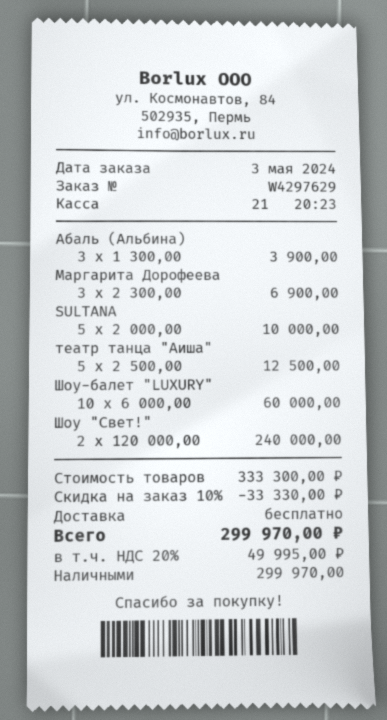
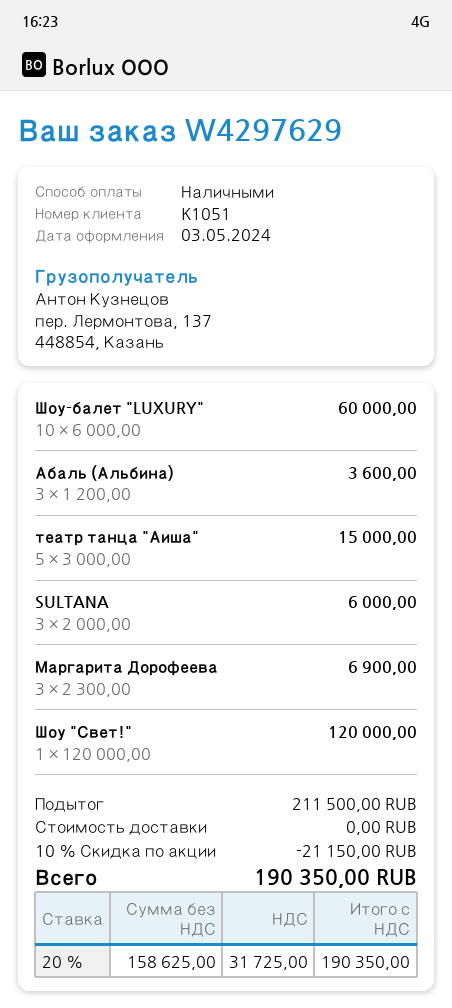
Абаль (Альбина): 3 x 1300.00 = 3900.00 -> 3 x 1200.00 = 3600.00
SULTANA: 5 x 2000.00 = 10000.00 -> 3 x 2000.00 = 6000.00
театр танца "Аиша": 5 x 2500.00 = 12500.00 -> 5 x 3000.00 = 15000.00
Шоу "Свет!": 2 x 120000.00 = 240000.00 -> 1 x 120000.00 = 120000.00
subtotal: 333300.00 -> 211500.00
discount: 10% = 33330.00 -> 10% = 21150.00
tax: 20% = 49995.00 -> 20% = 31725.00
total: 299970.00 -> 190350.00

